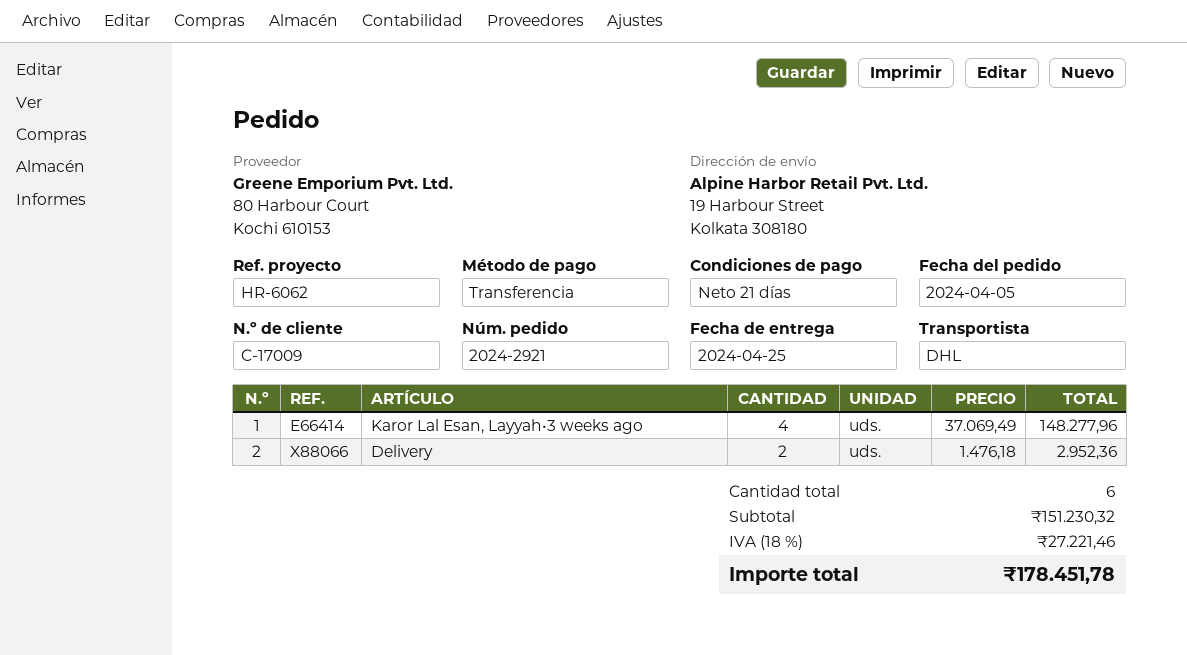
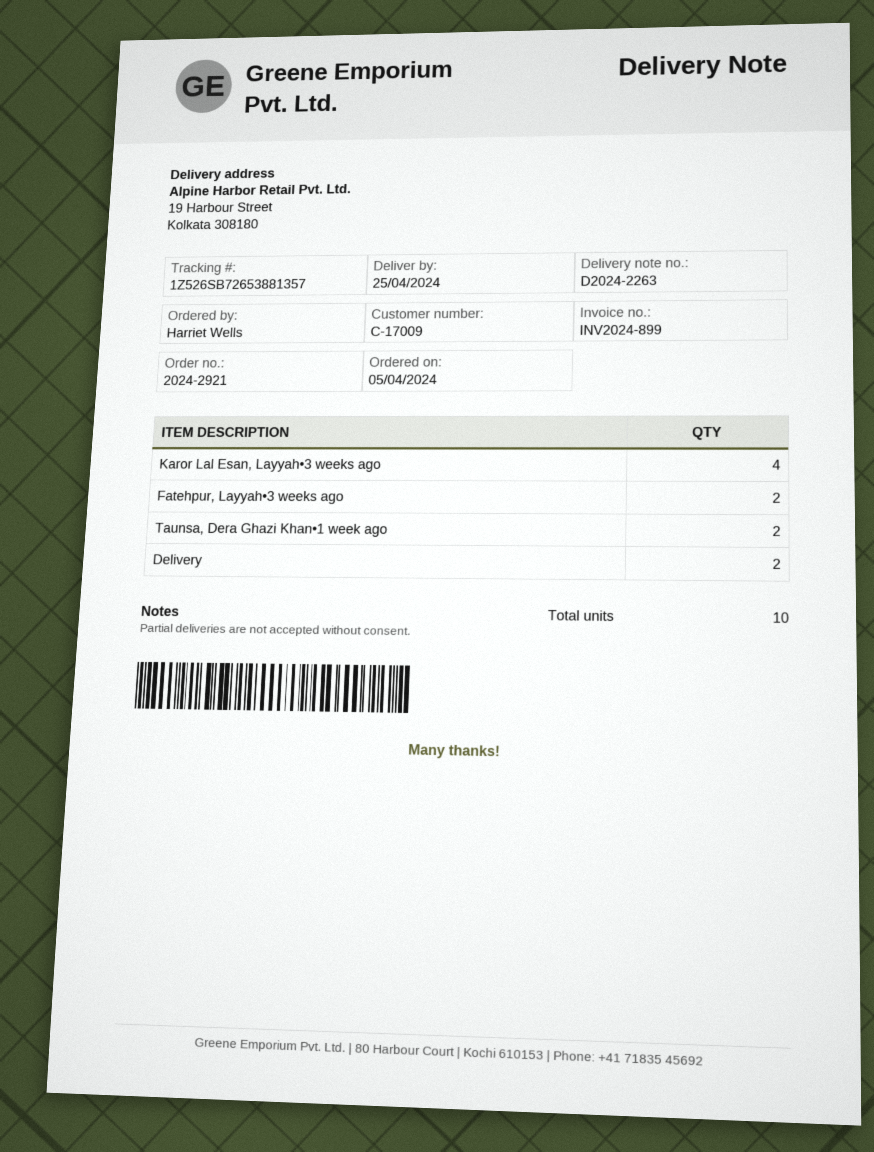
Fatehpur, Layyah•3 weeks ago: none -> 2
Taunsa, Dera Ghazi Khan•1 week ago: none -> 2
total quantity: 6 -> 10

